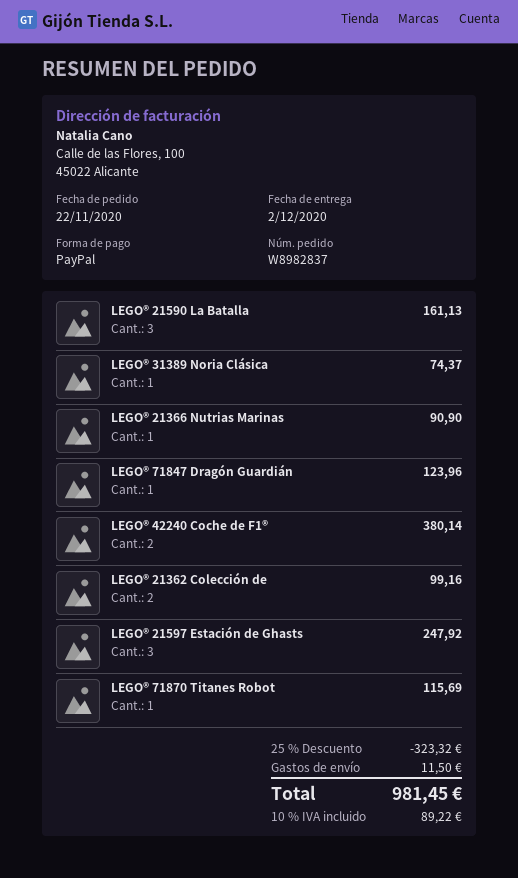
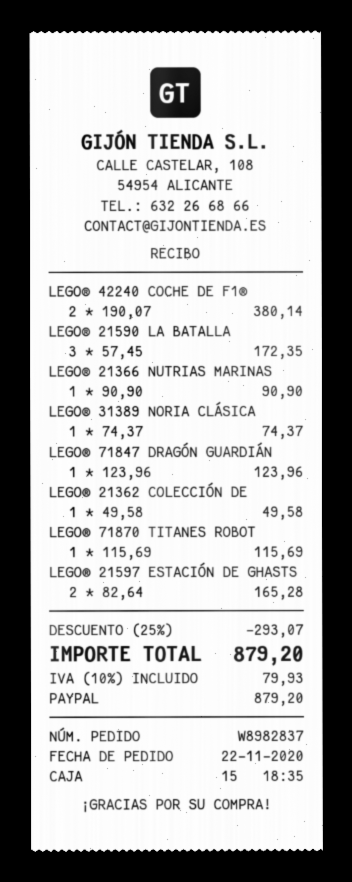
LEGO® 21590 La Batalla: 3 for 161.13 -> 3 for 172.35
LEGO® 21362 Colección de: 2 for 99.16 -> 1 for 49.58
LEGO® 21597 Estación de Ghasts: 3 for 247.92 -> 2 for 165.28
discount: 25% = 323.32 -> 25% = 293.07
shipping: 11.50 -> none
tax: 10% = 89.22 -> 10% = 79.93
total: 981.45 -> 879.20

